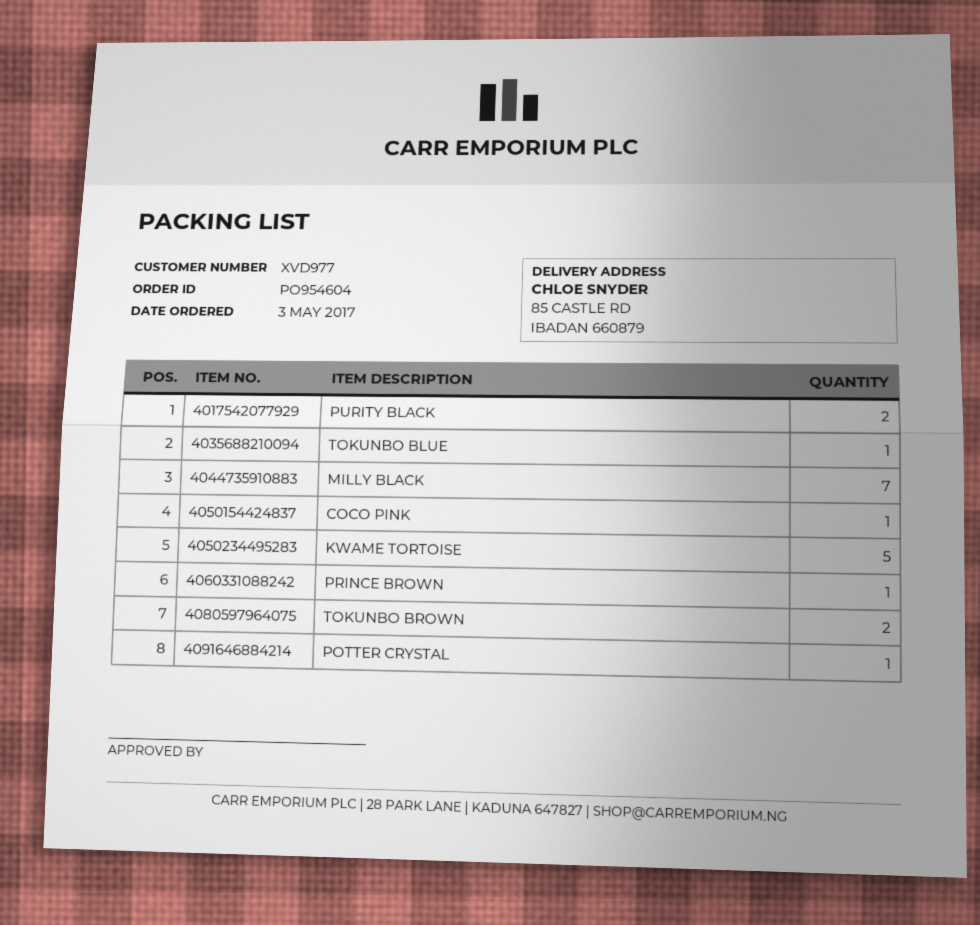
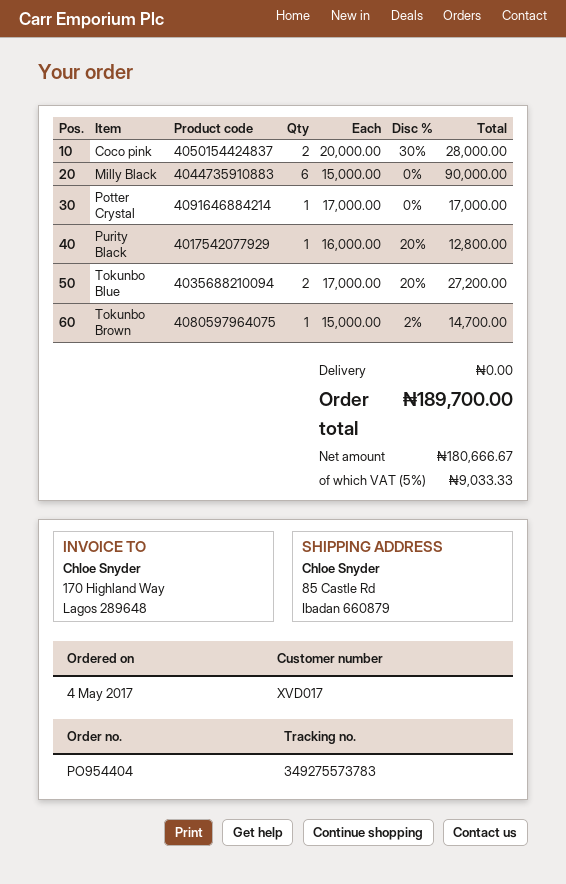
order number: PO954604 -> PO954404
order date: 2017-05-03 -> 2017-05-04
customer number: XVD977 -> XVD017
PURITY BLACK: 2 -> 1
TOKUNBO BLUE: 1 -> 2
MILLY BLACK: 7 -> 6
COCO PINK: 1 -> 2
KWAME TORTOISE: 5 -> none
PRINCE BROWN: 1 -> none
TOKUNBO BROWN: 2 -> 1

